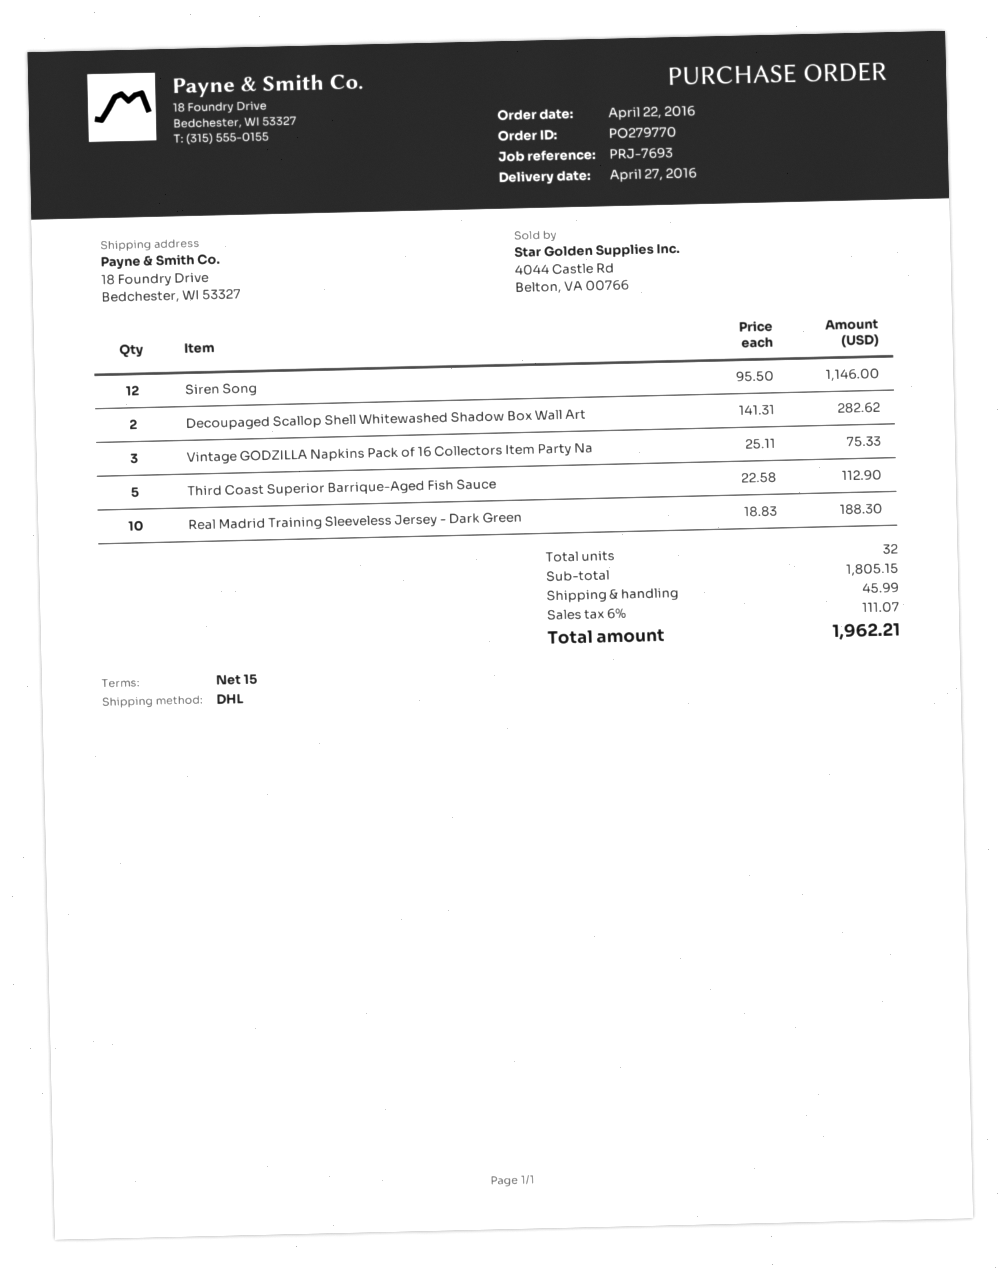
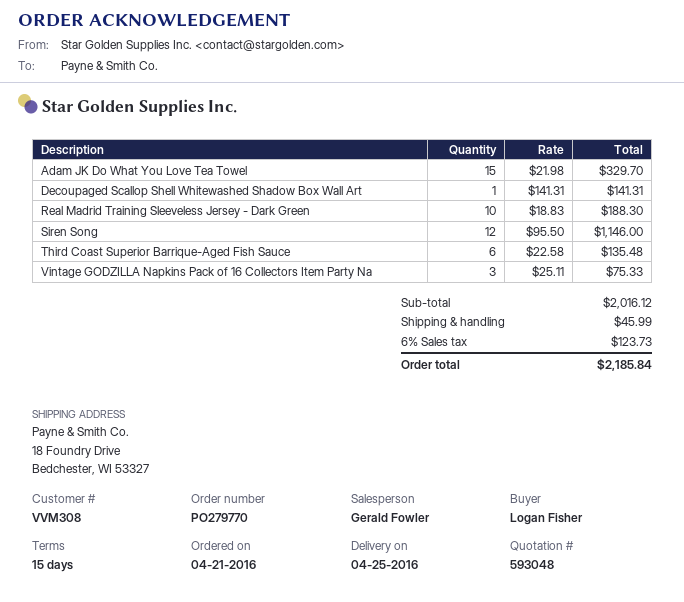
order date: 2016-04-22 -> 2016-04-21
delivery date: 2016-04-27 -> 2016-04-25
Decoupaged Scallop Shell Whitewashed Shadow Box Wall Art: 2 x 141.31 = 282.62 -> 1 x 141.31 = 141.31
Third Coast Superior Barrique-Aged Fish Sauce: 5 x 22.58 = 112.90 -> 6 x 22.58 = 135.48
Adam JK Do What You Love Tea Towel: none -> 15 x 21.98 = 329.70
subtotal: 1805.15 -> 2016.12
tax: 6% = 111.07 -> 6% = 123.73
total: 1962.21 -> 2185.84

